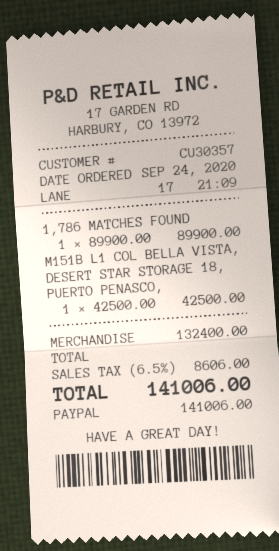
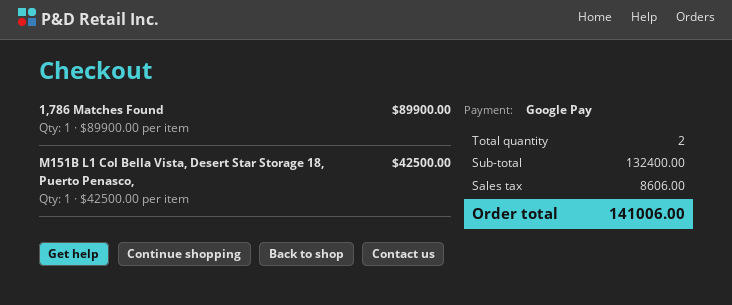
payment method: PayPal -> Google Pay

